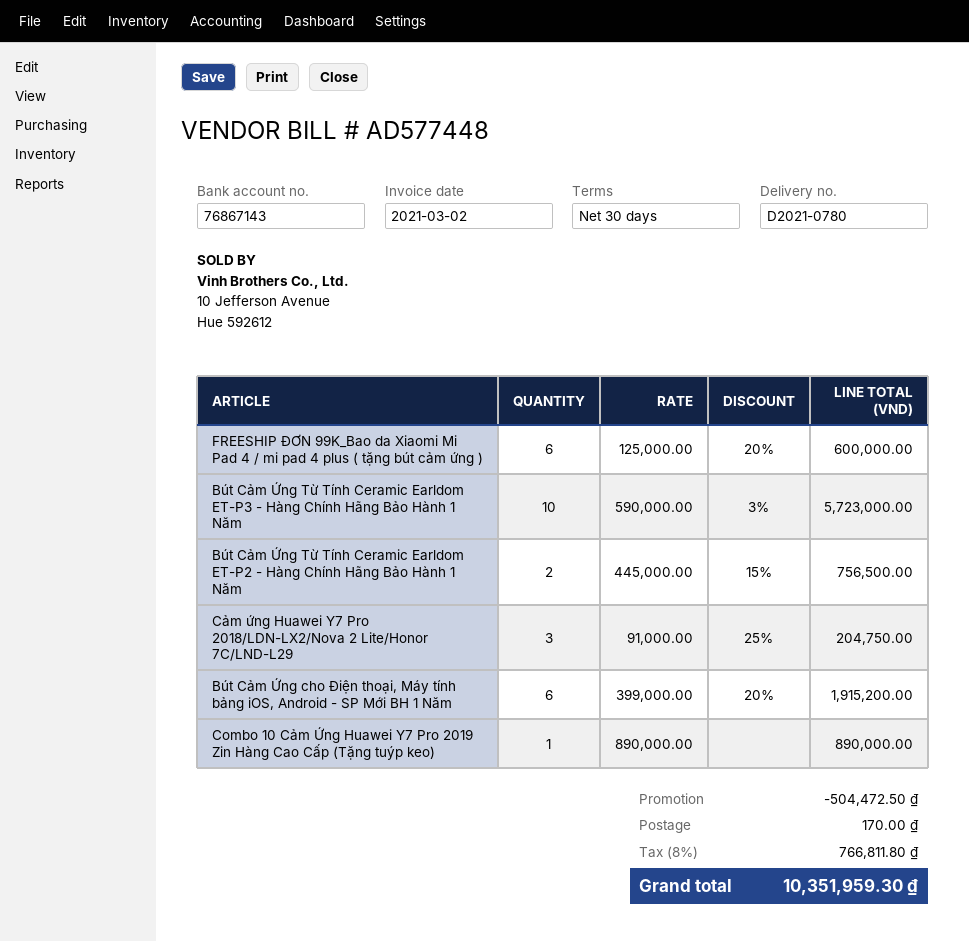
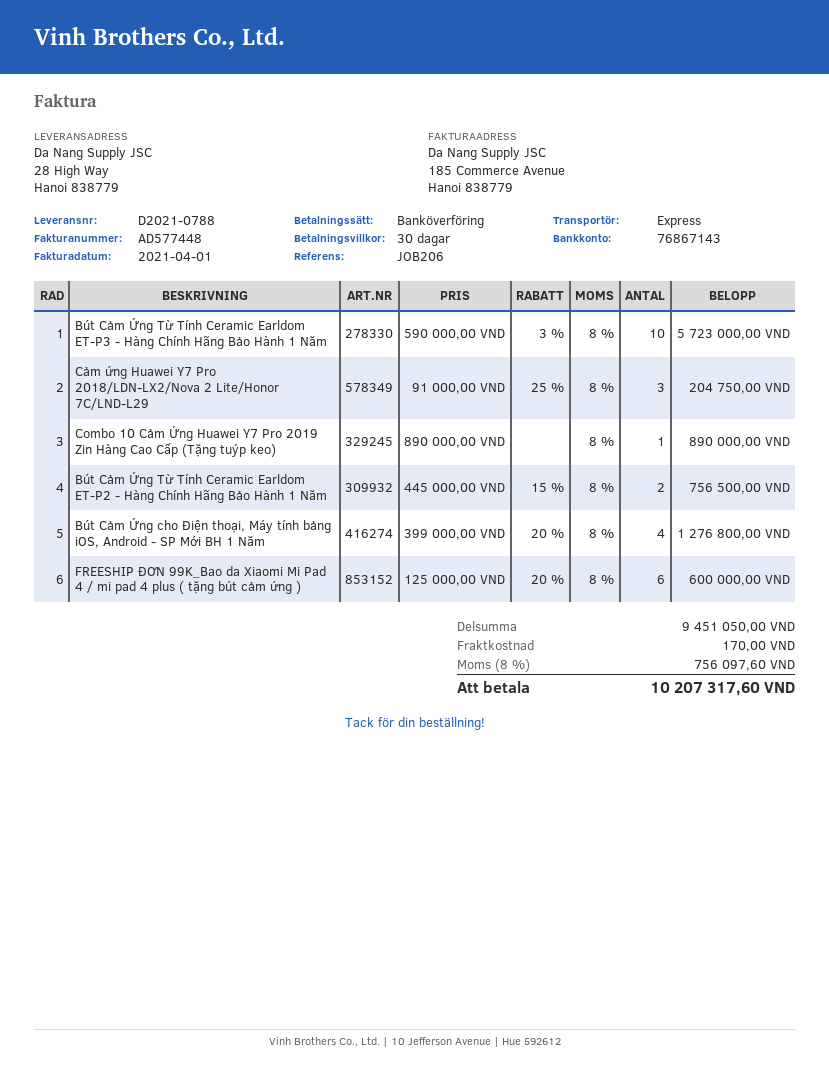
delivery note number: D2021-0780 -> D2021-0788
invoice date: 2021-03-02 -> 2021-04-01
Bút Cảm Ứng cho Điện thoại, Máy tính bảng iOS, Android - SP Mới BH 1 Năm: 6 x 399000.00 - 20% = 1915200.00 -> 4 x 399000.00 - 20% = 1276800.00
discount: 504472.50 -> none
tax: 8% = 766811.80 -> 8% = 756097.60
total: 10351959.30 -> 10207317.60

